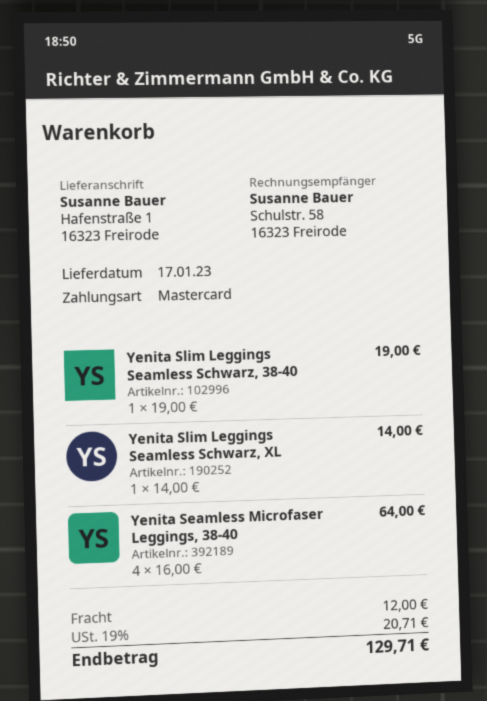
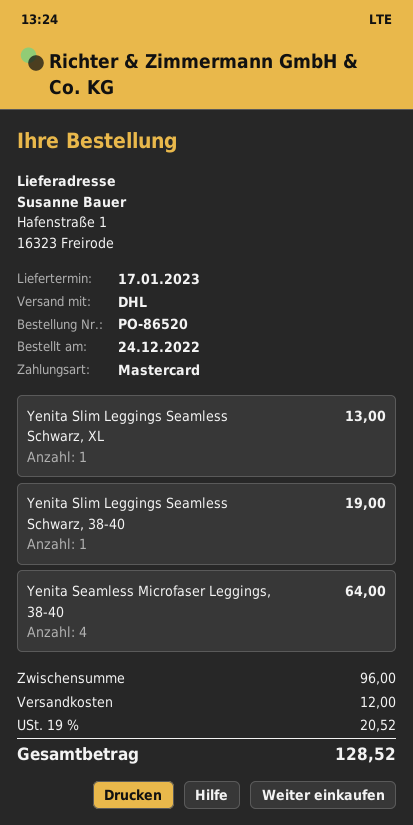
Yenita Slim Leggings Seamless Schwarz, XL: 1 for 14.00 -> 1 for 13.00
tax: 19% = 20.71 -> 19% = 20.52
total: 129.71 -> 128.52

